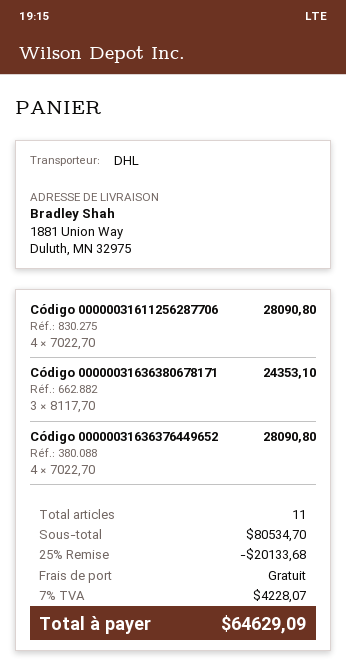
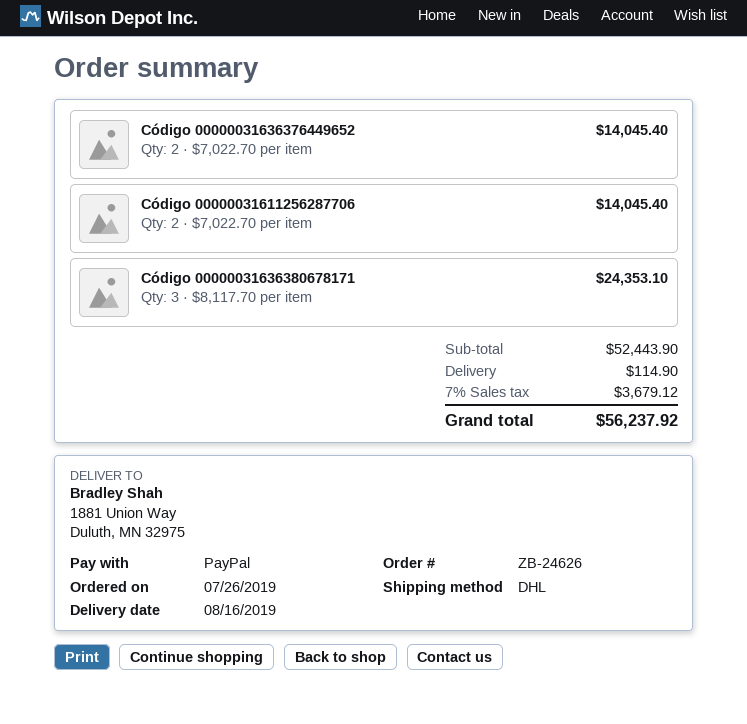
Código 00000031611256287706: 4 x 7022.70 = 28090.80 -> 2 x 7022.70 = 14045.40
Código 00000031636376449652: 4 x 7022.70 = 28090.80 -> 2 x 7022.70 = 14045.40
subtotal: 80534.70 -> 52443.90
discount: 25% = 20133.68 -> none
shipping: 0.00 -> 114.90
tax: 7% = 4228.07 -> 7% = 3679.12
total: 64629.09 -> 56237.92

